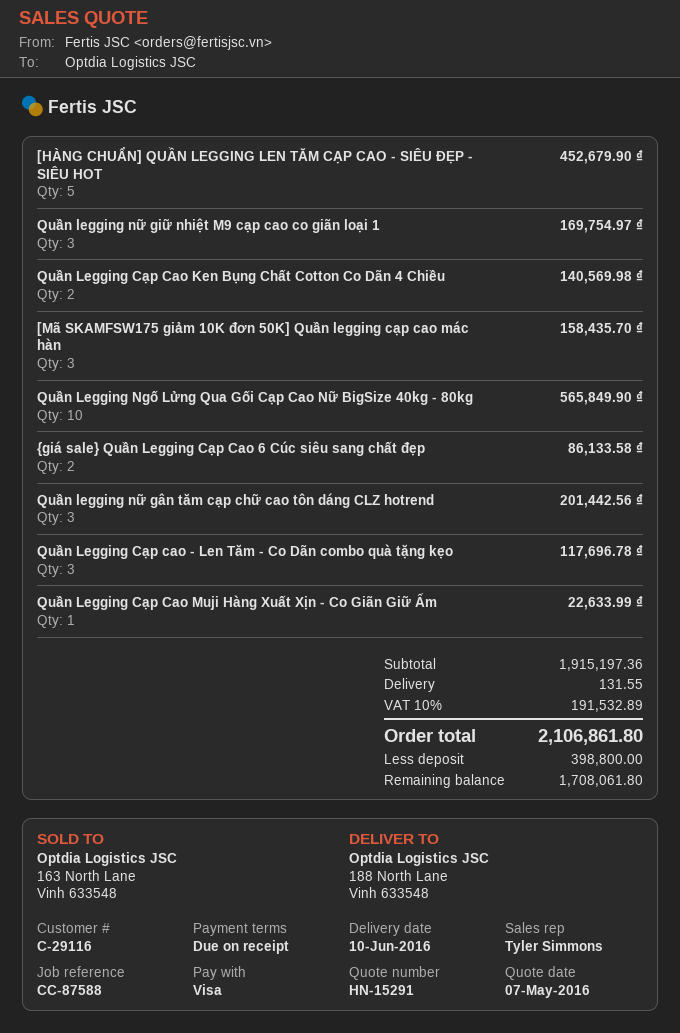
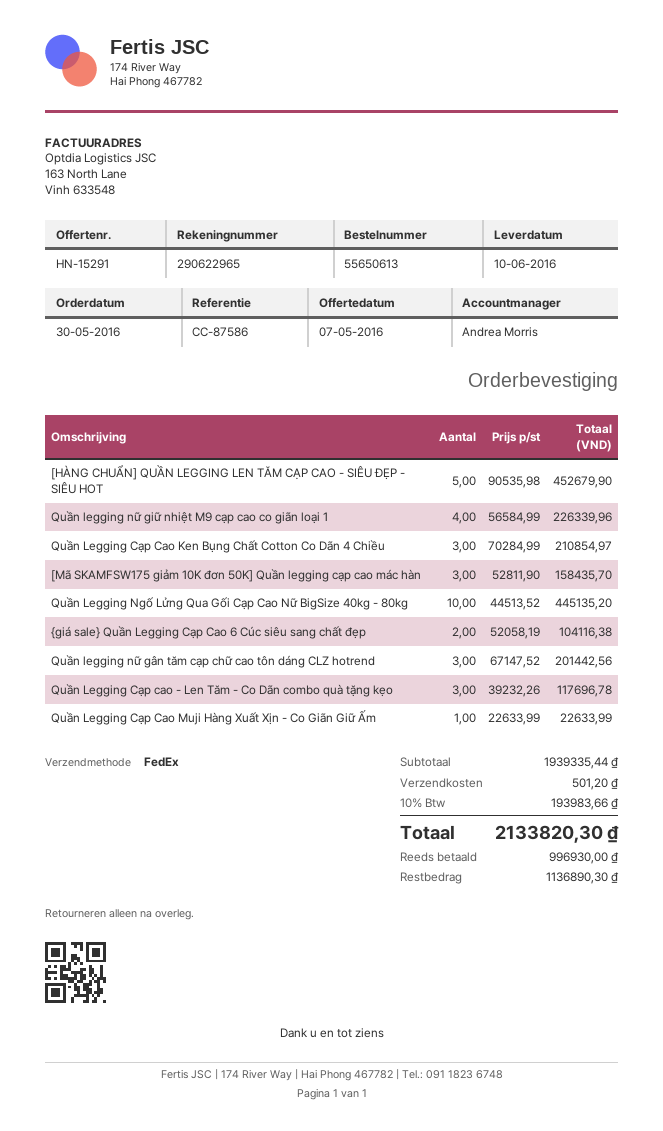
reference: CC-87588 -> CC-87586
sales rep: Tyler Simmons -> Andrea Morris
Quần legging nữ giữ nhiệt M9 cạp cao co giãn loại 1: 3 for 169754.97 -> 4 for 226339.96
Quần Legging Cạp Cao Ken Bụng Chất Cotton Co Dãn 4 Chiều: 2 for 140569.98 -> 3 for 210854.97
Quần Legging Ngố Lửng Qua Gối Cạp Cao Nữ BigSize 40kg - 80kg: 10 for 565849.90 -> 10 for 445135.20
{giá sale} Quần Legging Cạp Cao 6 Cúc siêu sang chất đẹp: 2 for 86133.58 -> 2 for 104116.38
subtotal: 1915197.36 -> 1939335.44
shipping: 131.55 -> 501.20
tax: 10% = 191532.89 -> 10% = 193983.66
total: 2106861.80 -> 2133820.30
deposit: 398800.00 -> 996930.00
balance: 1708061.80 -> 1136890.30

